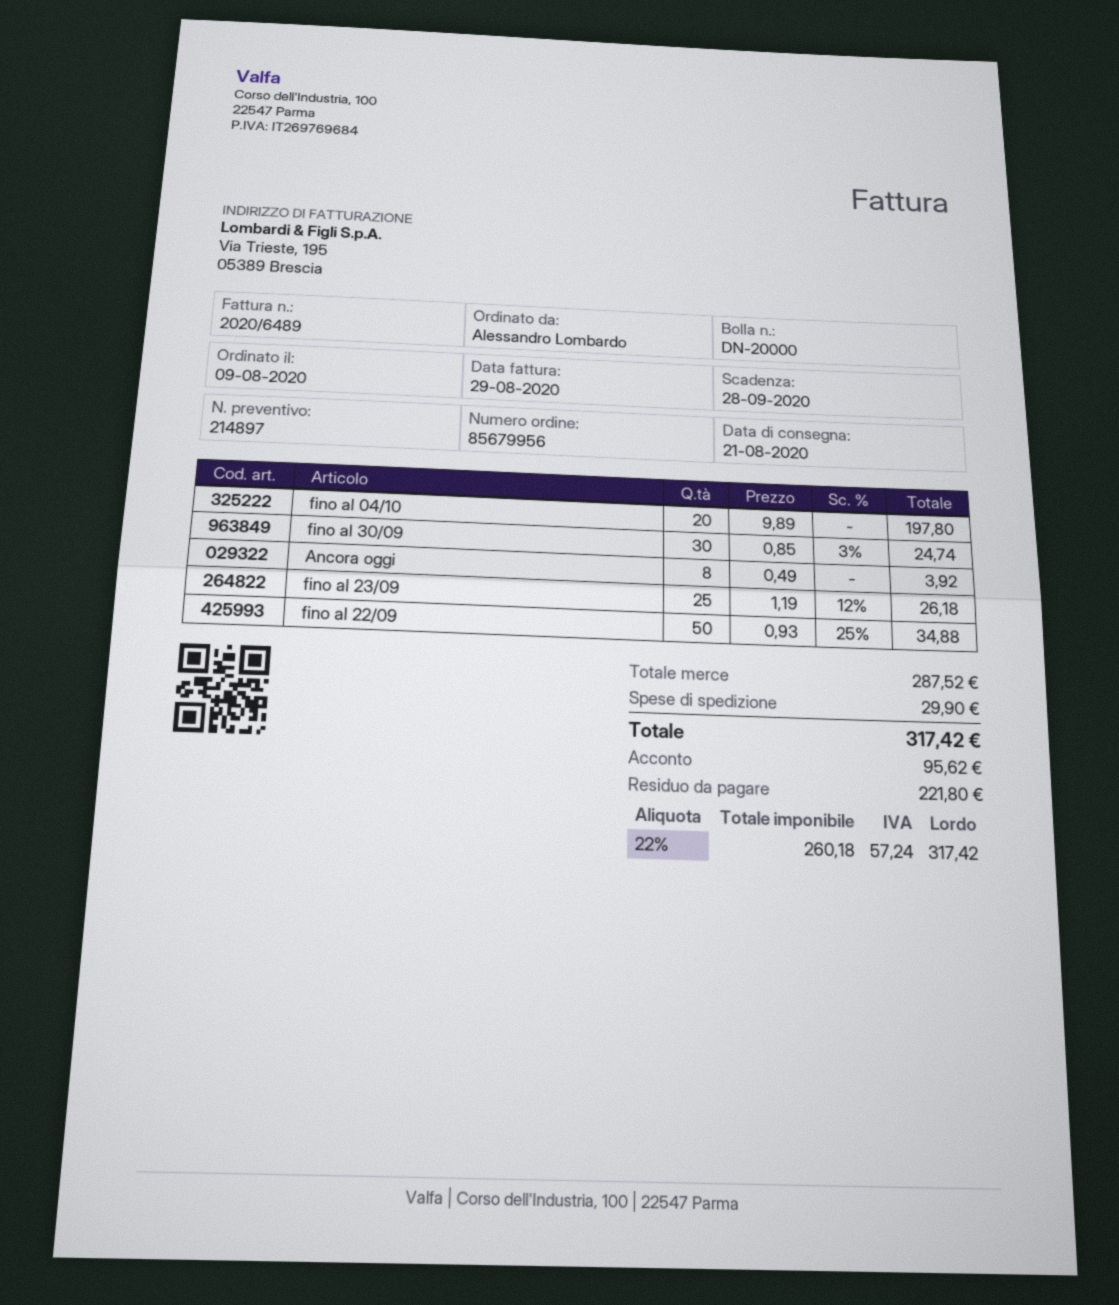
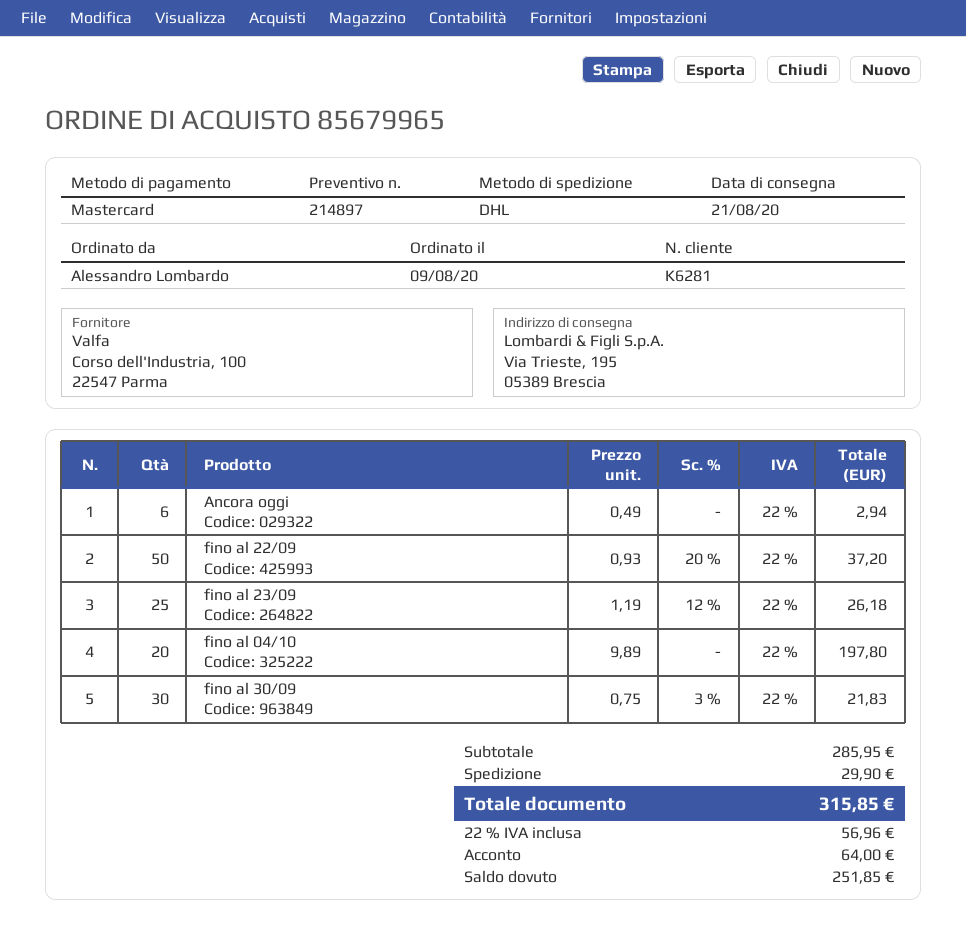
order number: 85679956 -> 85679965
fino al 30/09: 30 x 0.85 - 3% = 24.74 -> 30 x 0.75 - 3% = 21.83
Ancora oggi: 8 x 0.49 = 3.92 -> 6 x 0.49 = 2.94
fino al 22/09: 50 x 0.93 - 25% = 34.88 -> 50 x 0.93 - 20% = 37.20
subtotal: 287.52 -> 285.95
tax: 22% = 57.24 -> 22% = 56.96
total: 317.42 -> 315.85
deposit: 95.62 -> 64.00
balance: 221.80 -> 251.85

